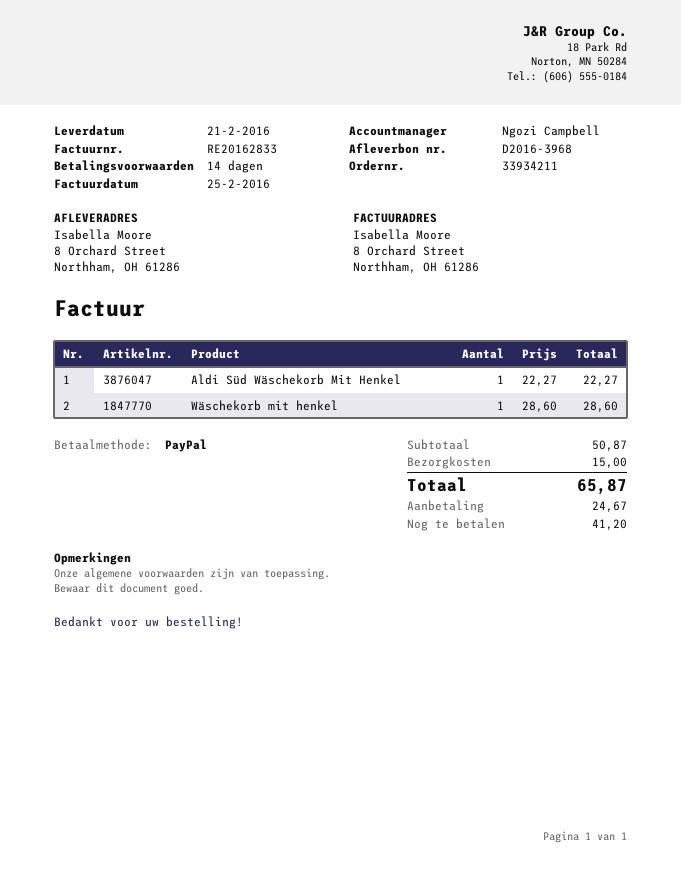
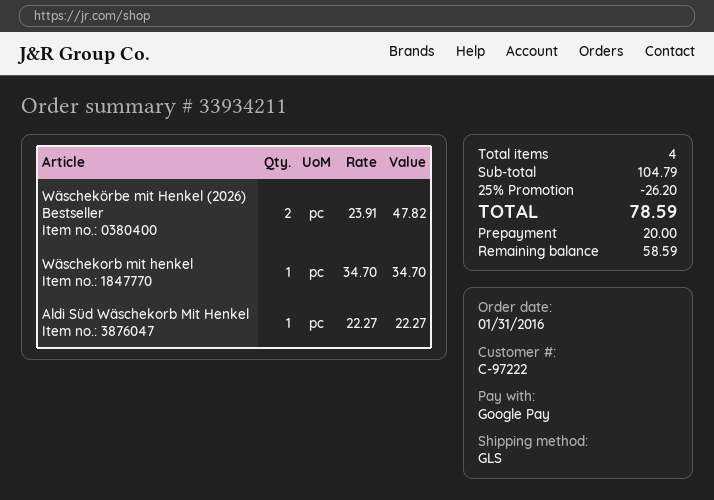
payment method: PayPal -> Google Pay
Wäschekorb mit henkel: 1 x 28.60 = 28.60 -> 1 x 34.70 = 34.70
Wäschekörbe mit Henkel (2026) Bestseller: none -> 2 x 23.91 = 47.82
subtotal: 50.87 -> 104.79
discount: none -> 25% = 26.20
shipping: 15.00 -> none
total: 65.87 -> 78.59
deposit: 24.67 -> 20.00
balance: 41.20 -> 58.59

